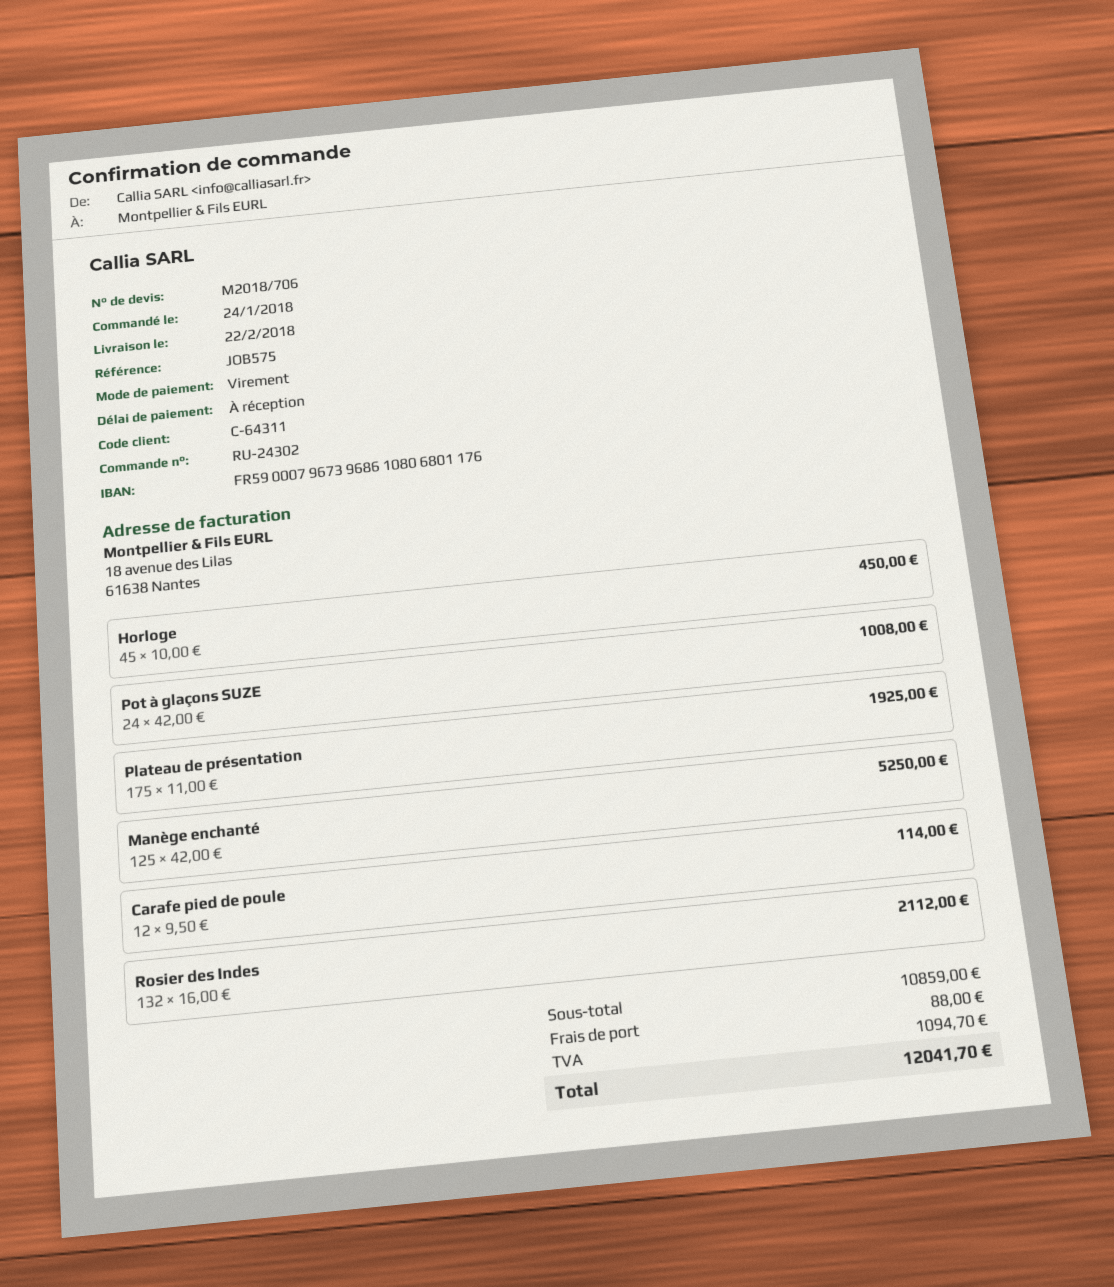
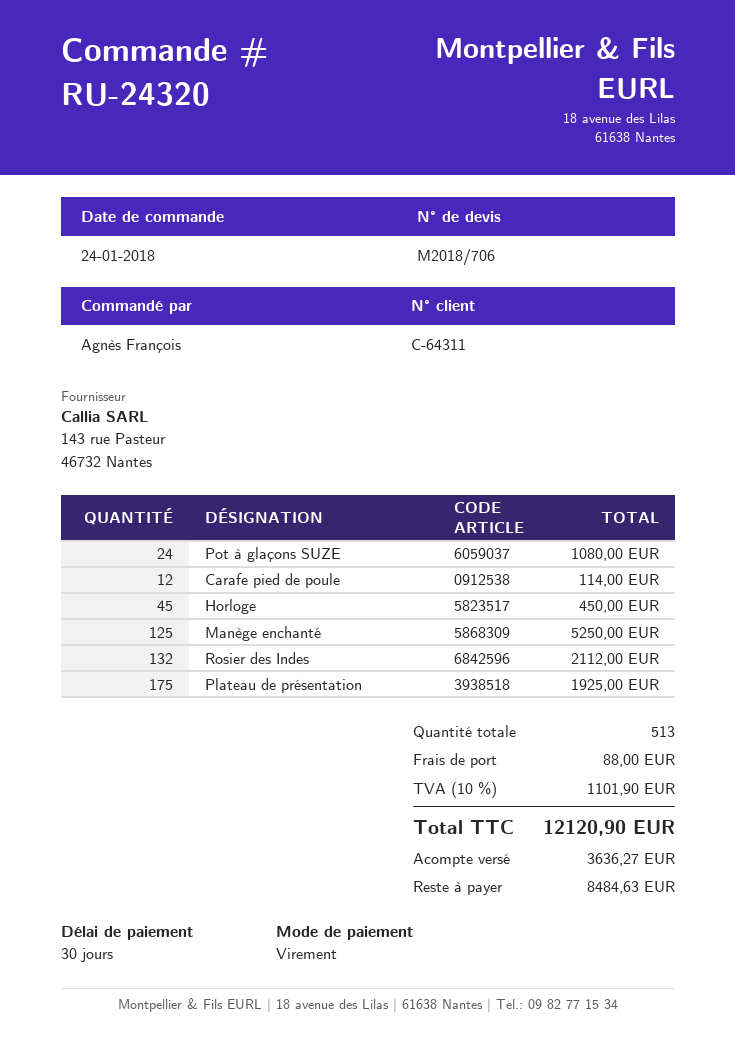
order number: RU-24302 -> RU-24320
payment terms: on receipt -> 30 days
Pot à glaçons SUZE: 24 for 1008.00 -> 24 for 1080.00
tax: 1094.70 -> 1101.90
total: 12041.70 -> 12120.90

